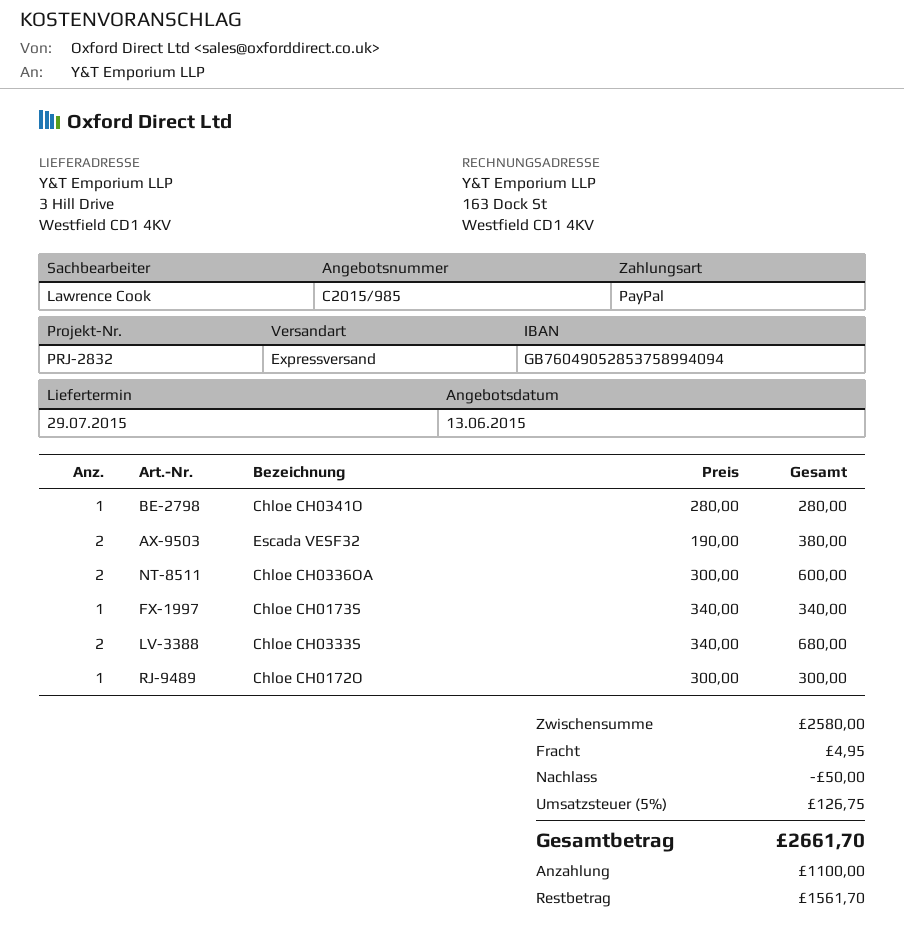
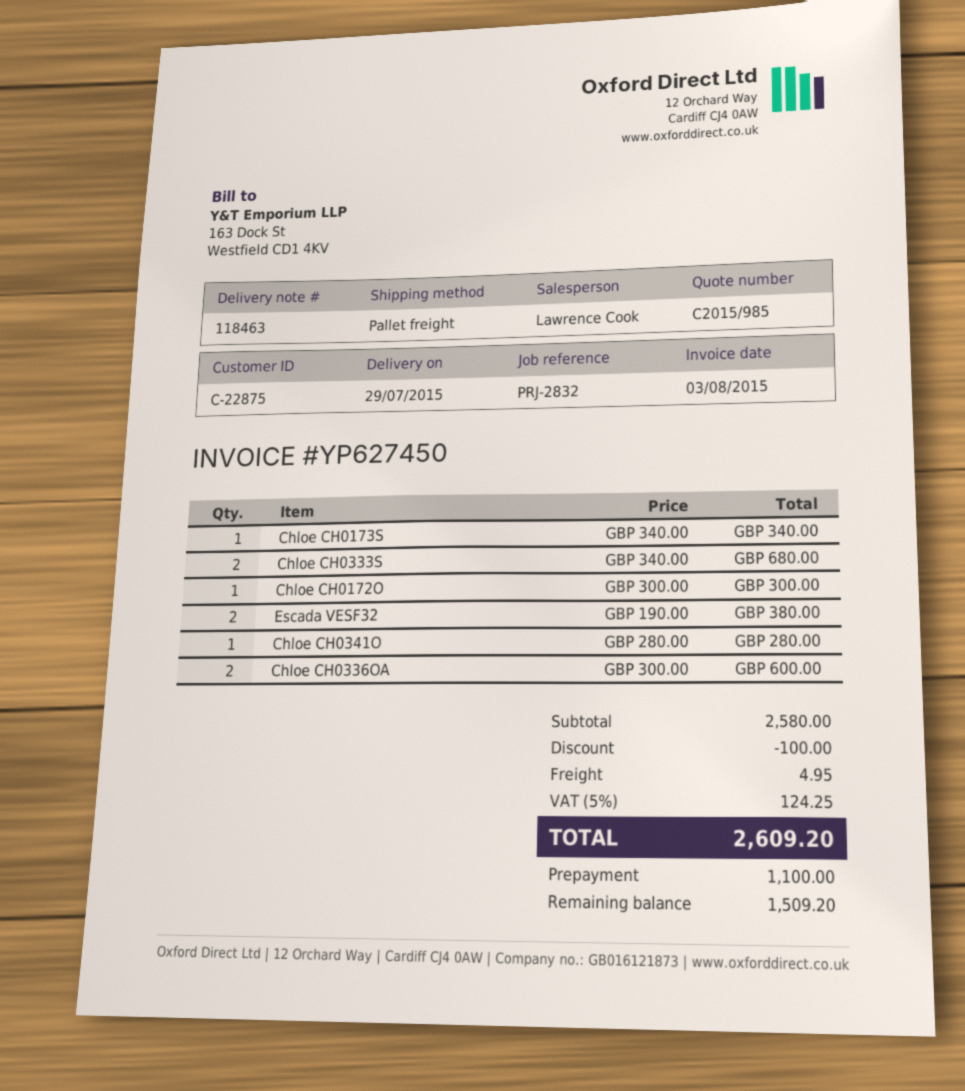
shipping method: express -> pallet freight
discount: 50.00 -> 100.00
tax: 5% = 126.75 -> 5% = 124.25
total: 2661.70 -> 2609.20
balance: 1561.70 -> 1509.20

